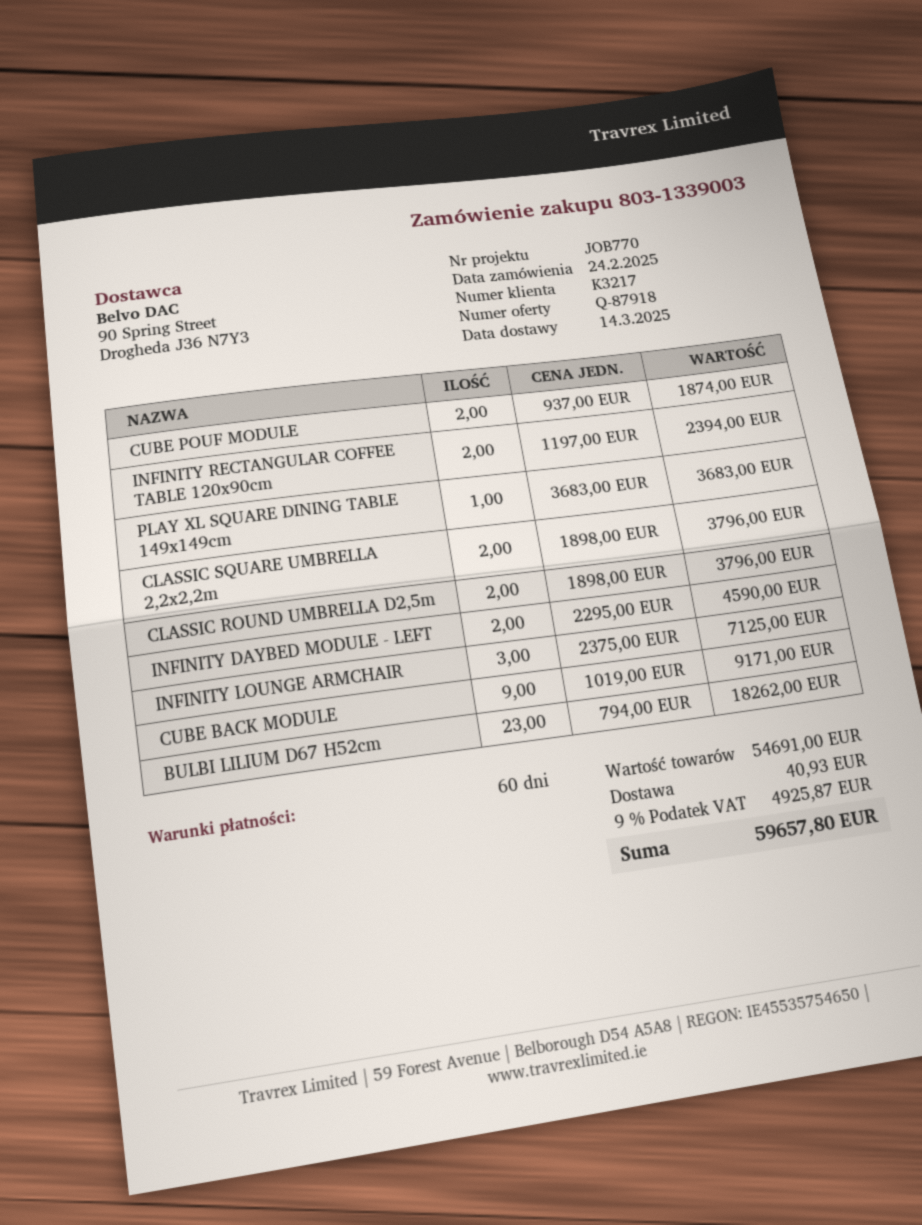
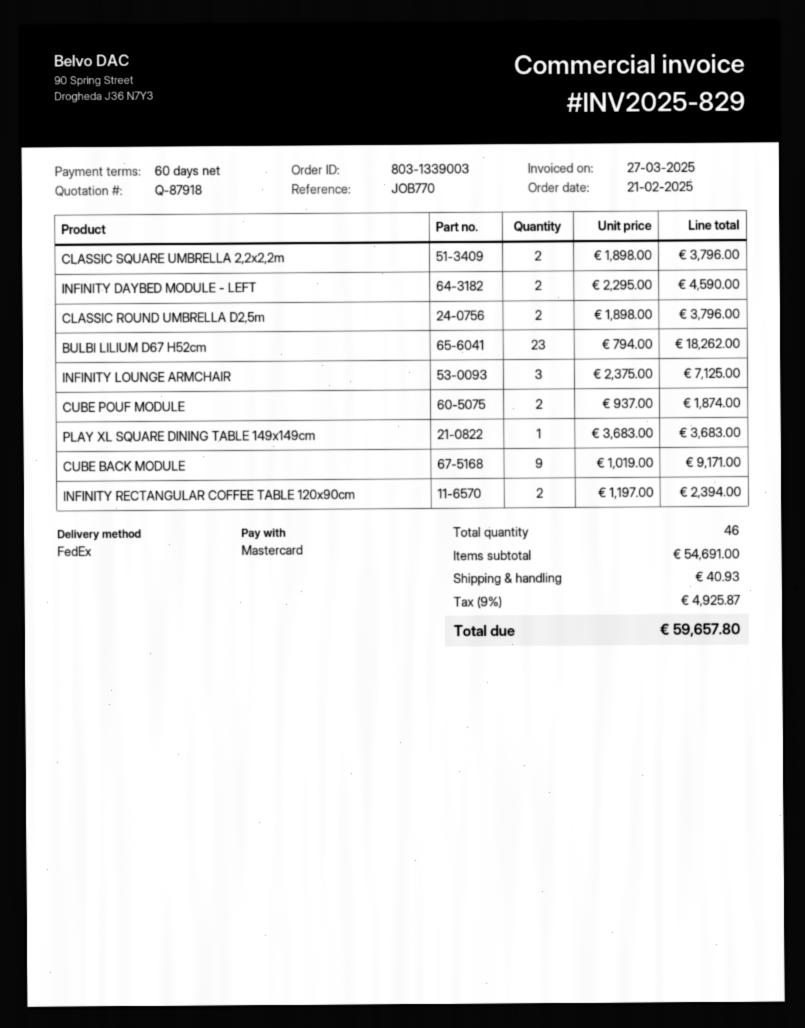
order date: 2025-02-24 -> 2025-02-21

